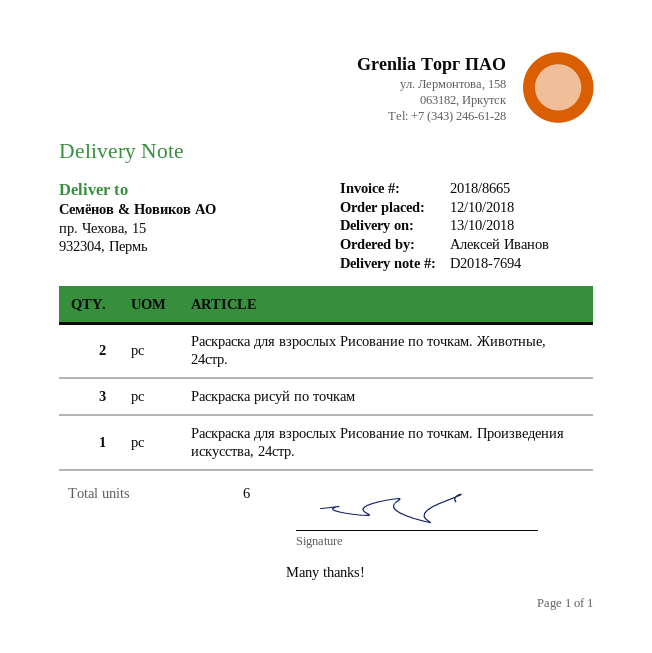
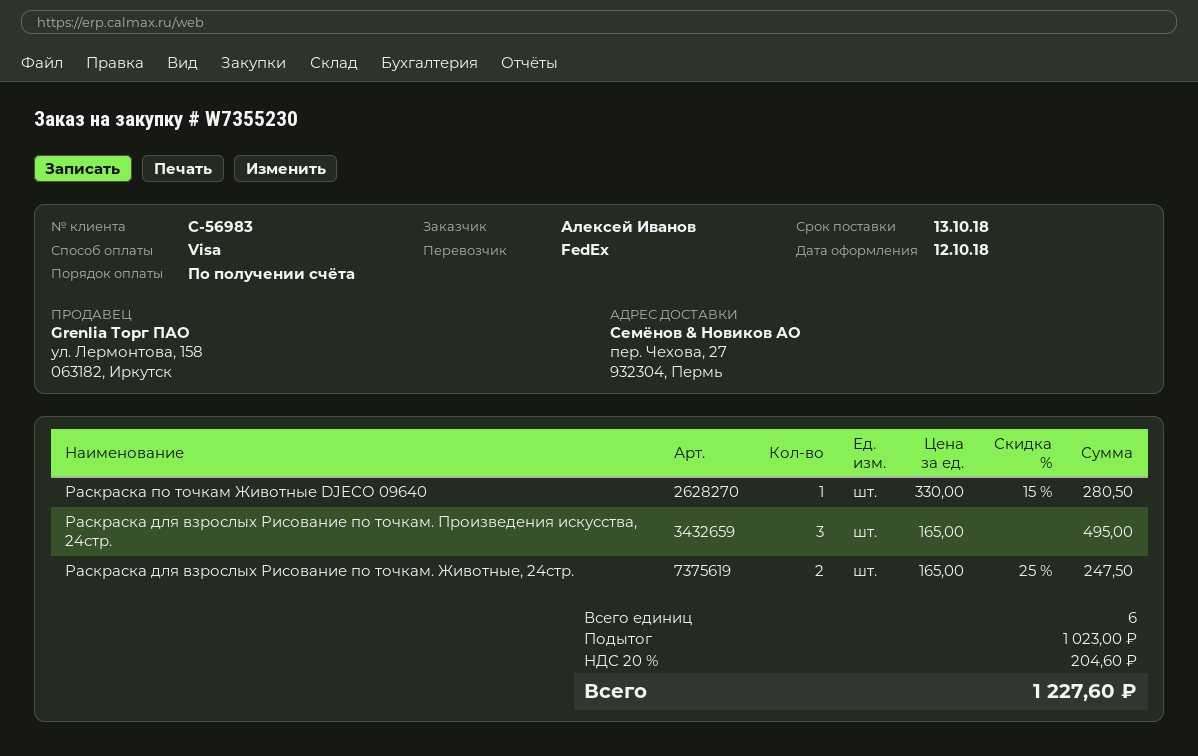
ship to: пр. Чехова, 15, 932304, Пермь -> пер. Чехова, 27, 932304, Пермь
Раскраска рисуй по точкам: 3 -> none
Раскраска для взрослых Рисование по точкам. Произведения искусства, 24стр.: 1 -> 3
Раскраска по точкам Животные DJECO 09640: none -> 1

